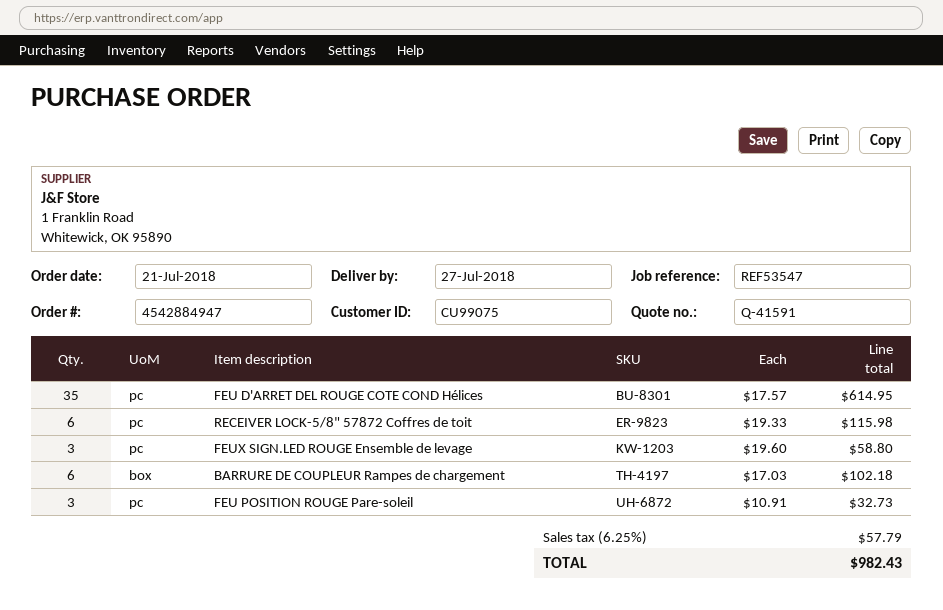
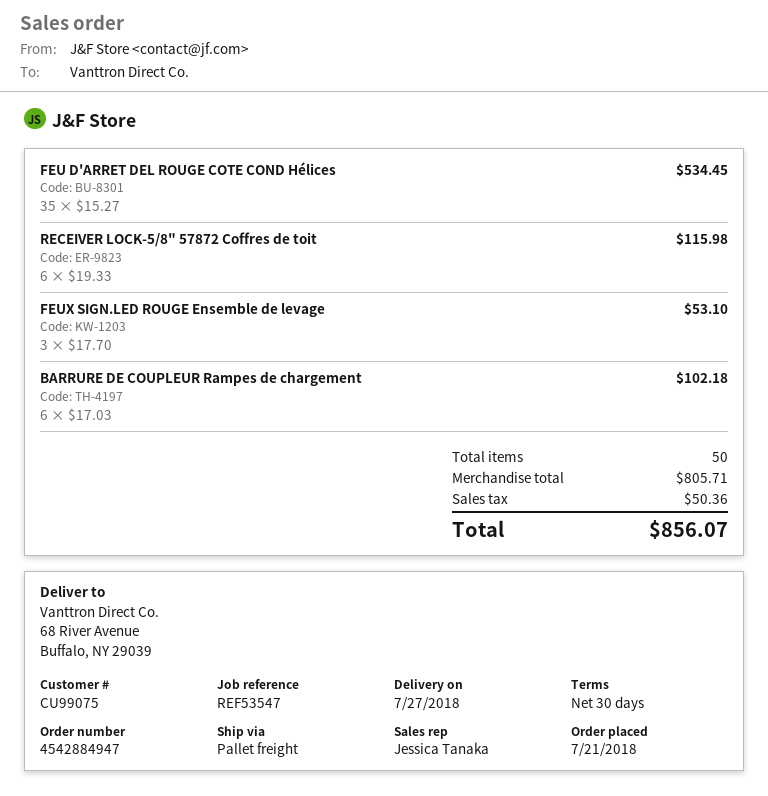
FEU D'ARRET DEL ROUGE COTE COND Hélices: 35 x 17.57 = 614.95 -> 35 x 15.27 = 534.45
FEUX SIGN.LED ROUGE Ensemble de levage: 3 x 19.60 = 58.80 -> 3 x 17.70 = 53.10
FEU POSITION ROUGE Pare-soleil: 3 x 10.91 = 32.73 -> none
tax: 57.79 -> 50.36
total: 982.43 -> 856.07

